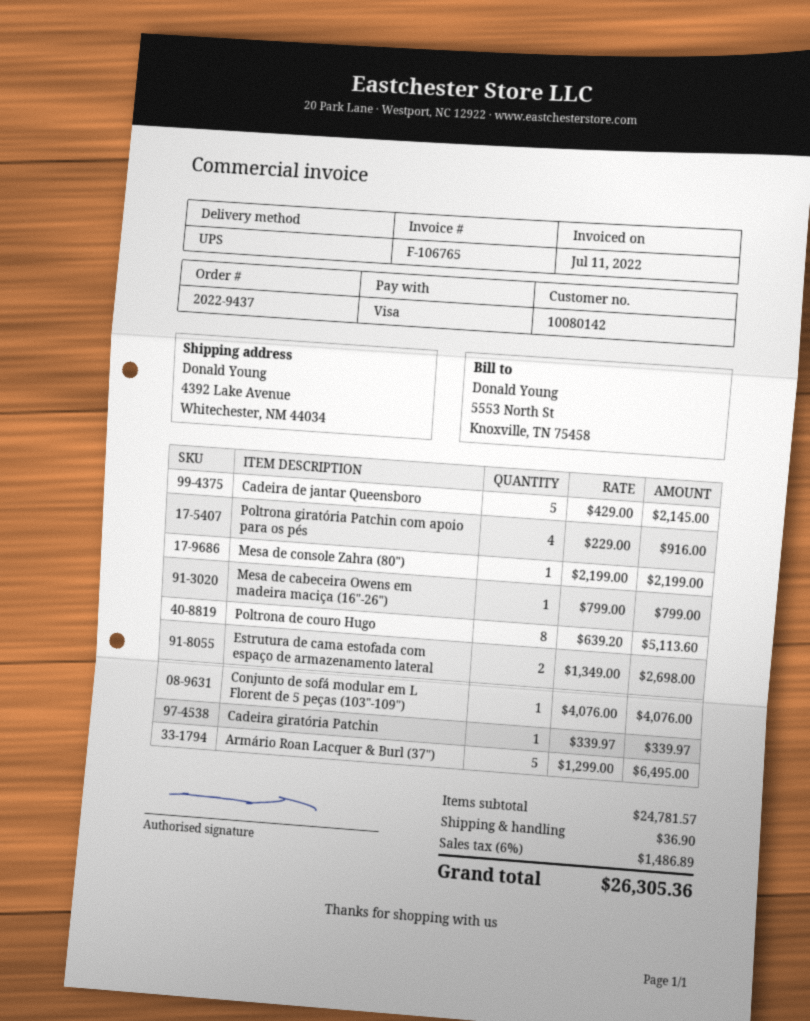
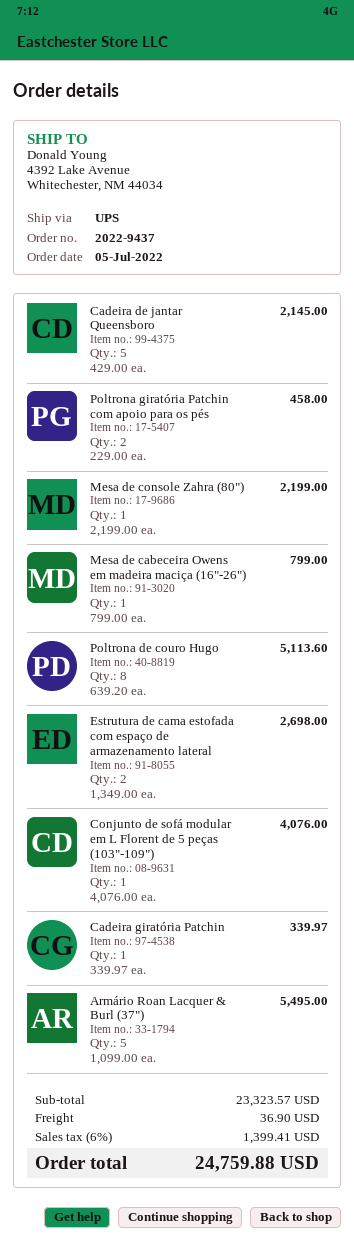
Poltrona giratória Patchin com apoio para os pés: 4 x 229.00 = 916.00 -> 2 x 229.00 = 458.00
Armário Roan Lacquer & Burl (37"): 5 x 1299.00 = 6495.00 -> 5 x 1099.00 = 5495.00
subtotal: 24781.57 -> 23323.57
tax: 6% = 1486.89 -> 6% = 1399.41
total: 26305.36 -> 24759.88

